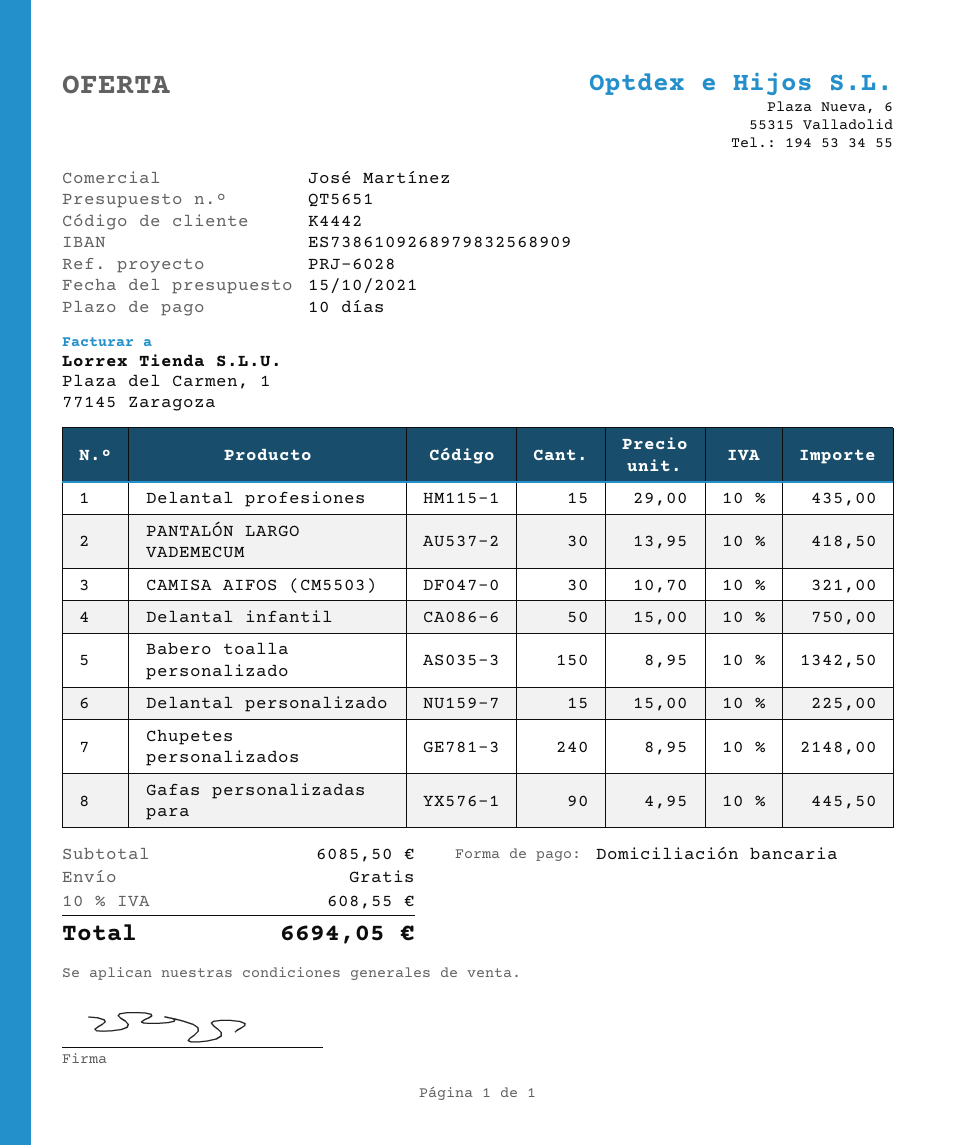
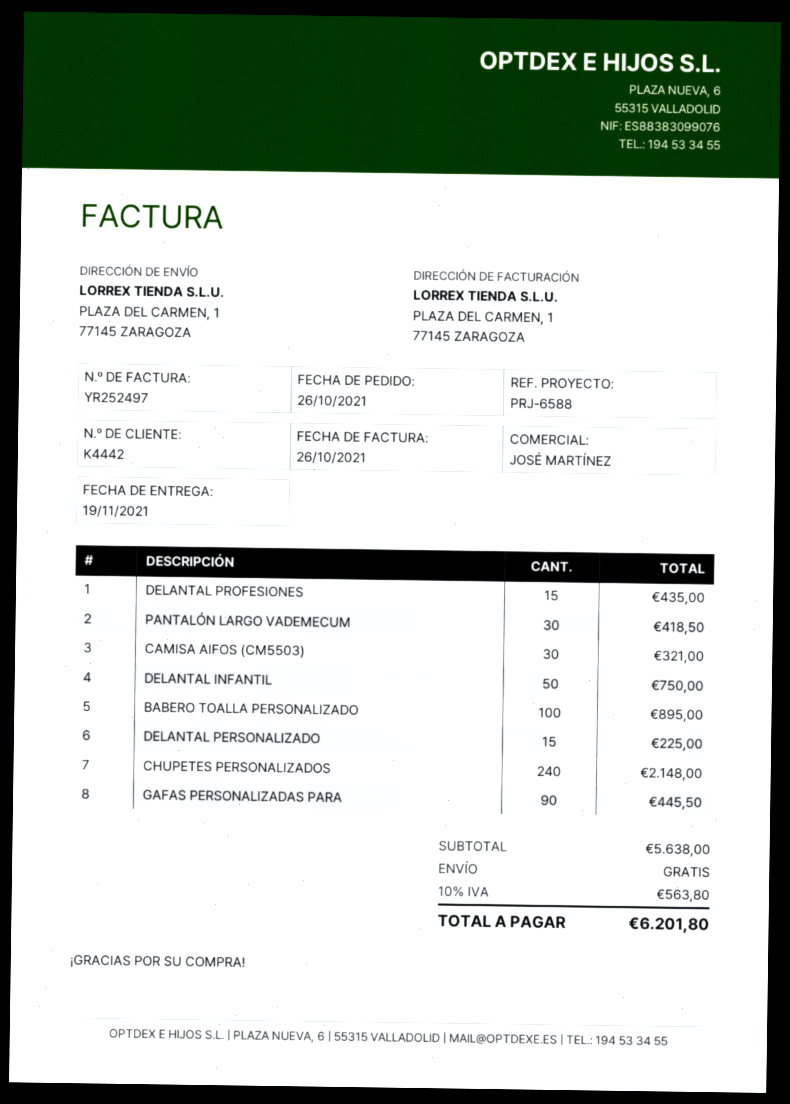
reference: PRJ-6028 -> PRJ-6588
Babero toalla personalizado: 150 for 1342.50 -> 100 for 895.00
subtotal: 6085.50 -> 5638.00
tax: 10% = 608.55 -> 10% = 563.80
total: 6694.05 -> 6201.80

